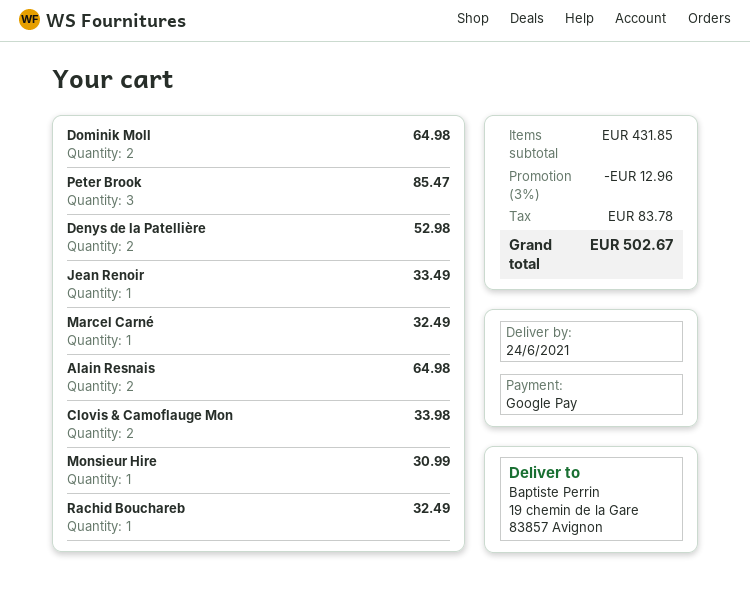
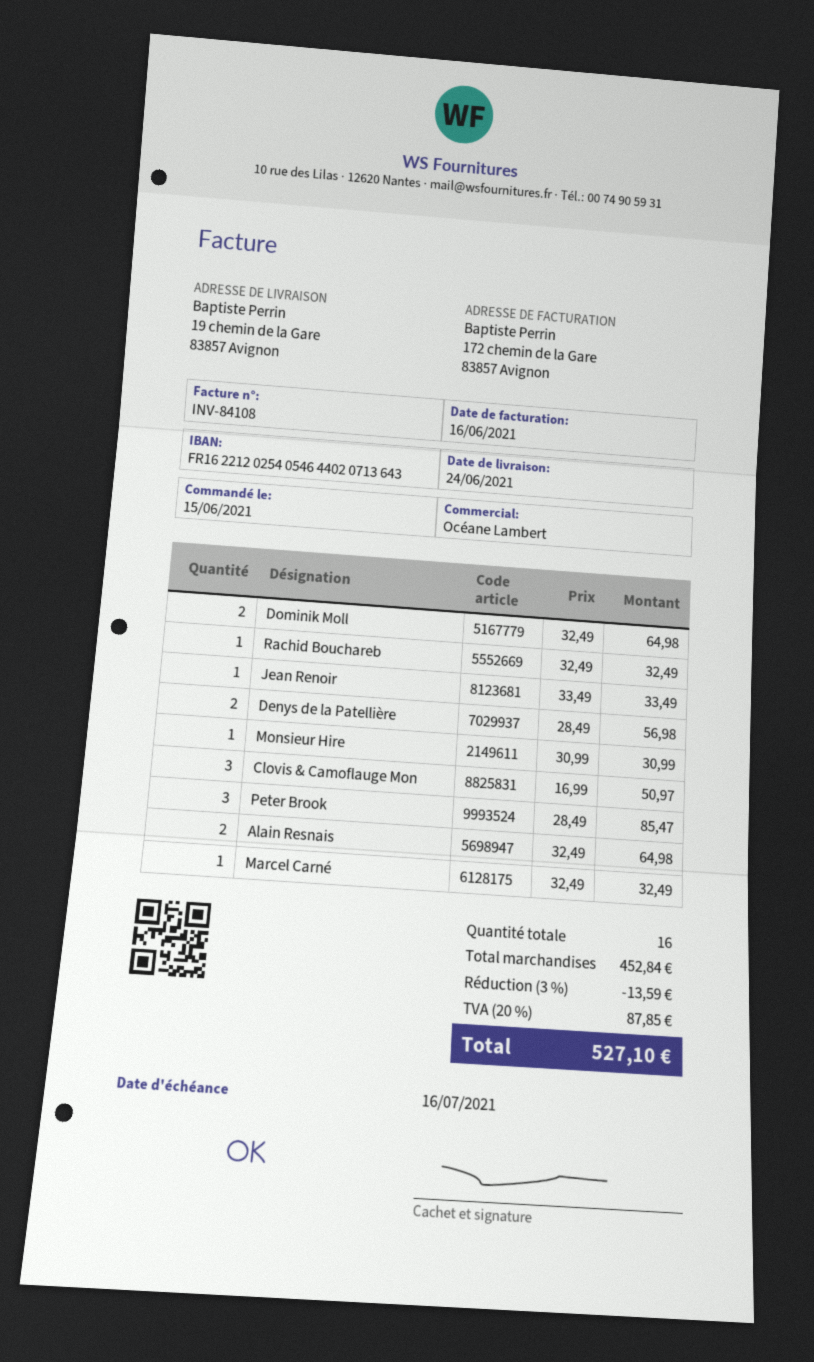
Denys de la Patellière: 2 for 52.98 -> 2 for 56.98
Clovis & Camoflauge Mon: 2 for 33.98 -> 3 for 50.97
subtotal: 431.85 -> 452.84
discount: 3% = 12.96 -> 3% = 13.59
tax: 83.78 -> 87.85
total: 502.67 -> 527.10

